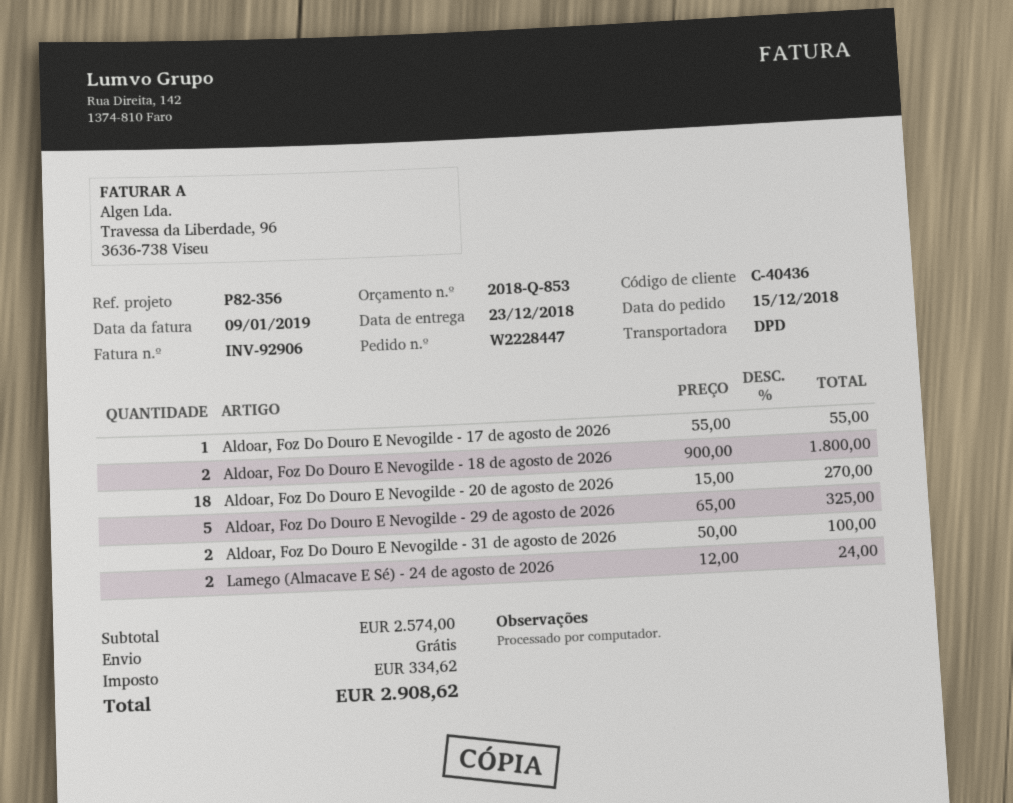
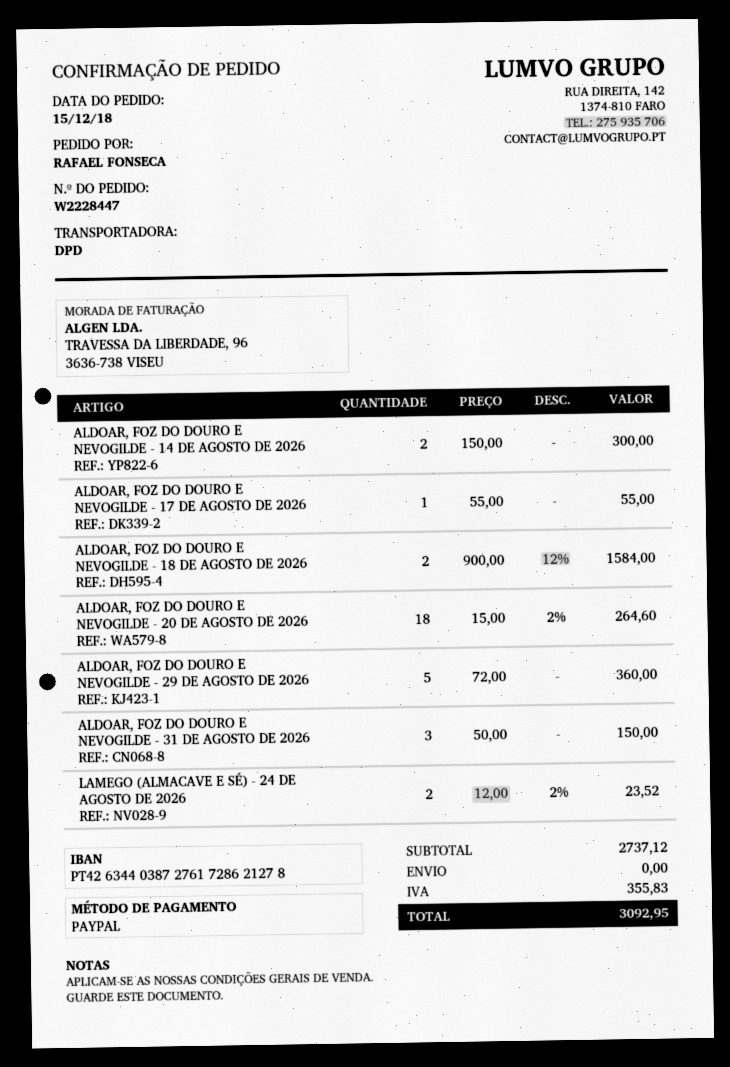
Aldoar, Foz Do Douro E Nevogilde - 18 de agosto de 2026: 2 x 900.00 = 1800.00 -> 2 x 900.00 - 12% = 1584.00
Aldoar, Foz Do Douro E Nevogilde - 20 de agosto de 2026: 18 x 15.00 = 270.00 -> 18 x 15.00 - 2% = 264.60
Aldoar, Foz Do Douro E Nevogilde - 29 de agosto de 2026: 5 x 65.00 = 325.00 -> 5 x 72.00 = 360.00
Aldoar, Foz Do Douro E Nevogilde - 31 de agosto de 2026: 2 x 50.00 = 100.00 -> 3 x 50.00 = 150.00
Lamego (Almacave E Sé) - 24 de agosto de 2026: 2 x 12.00 = 24.00 -> 2 x 12.00 - 2% = 23.52
ALDOAR, FOZ DO DOURO E NEVOGILDE - 14 DE AGOSTO DE 2026: none -> 2 x 150.00 = 300.00
subtotal: 2574.00 -> 2737.12
tax: 334.62 -> 355.83
total: 2908.62 -> 3092.95

